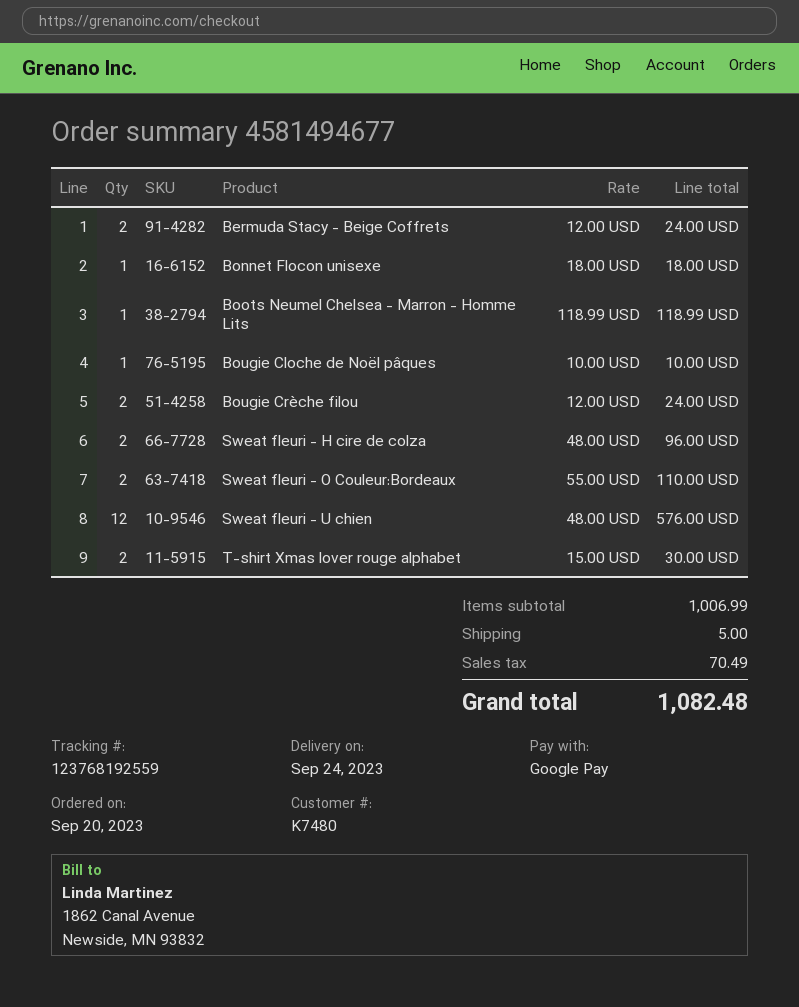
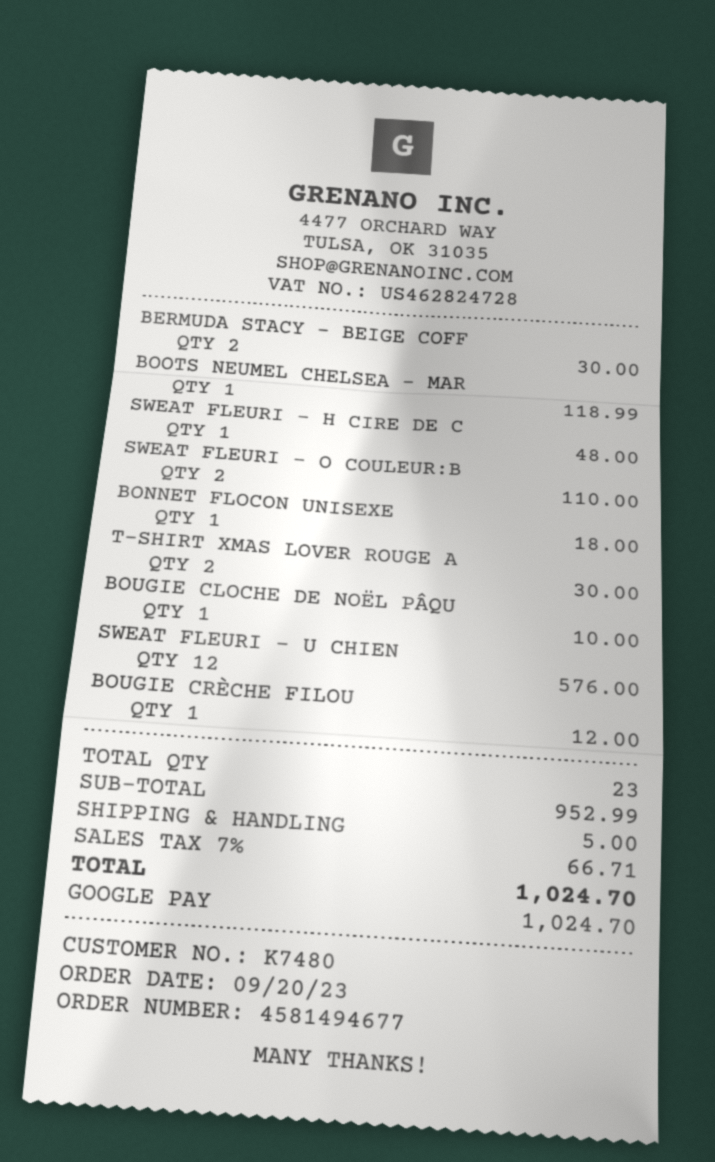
Bermuda Stacy - Beige Coffrets: 2 for 24.00 -> 2 for 30.00
Bougie Crèche filou: 2 for 24.00 -> 1 for 12.00
Sweat fleuri - H cire de colza: 2 for 96.00 -> 1 for 48.00
subtotal: 1006.99 -> 952.99
tax: 70.49 -> 66.71
total: 1082.48 -> 1024.70

